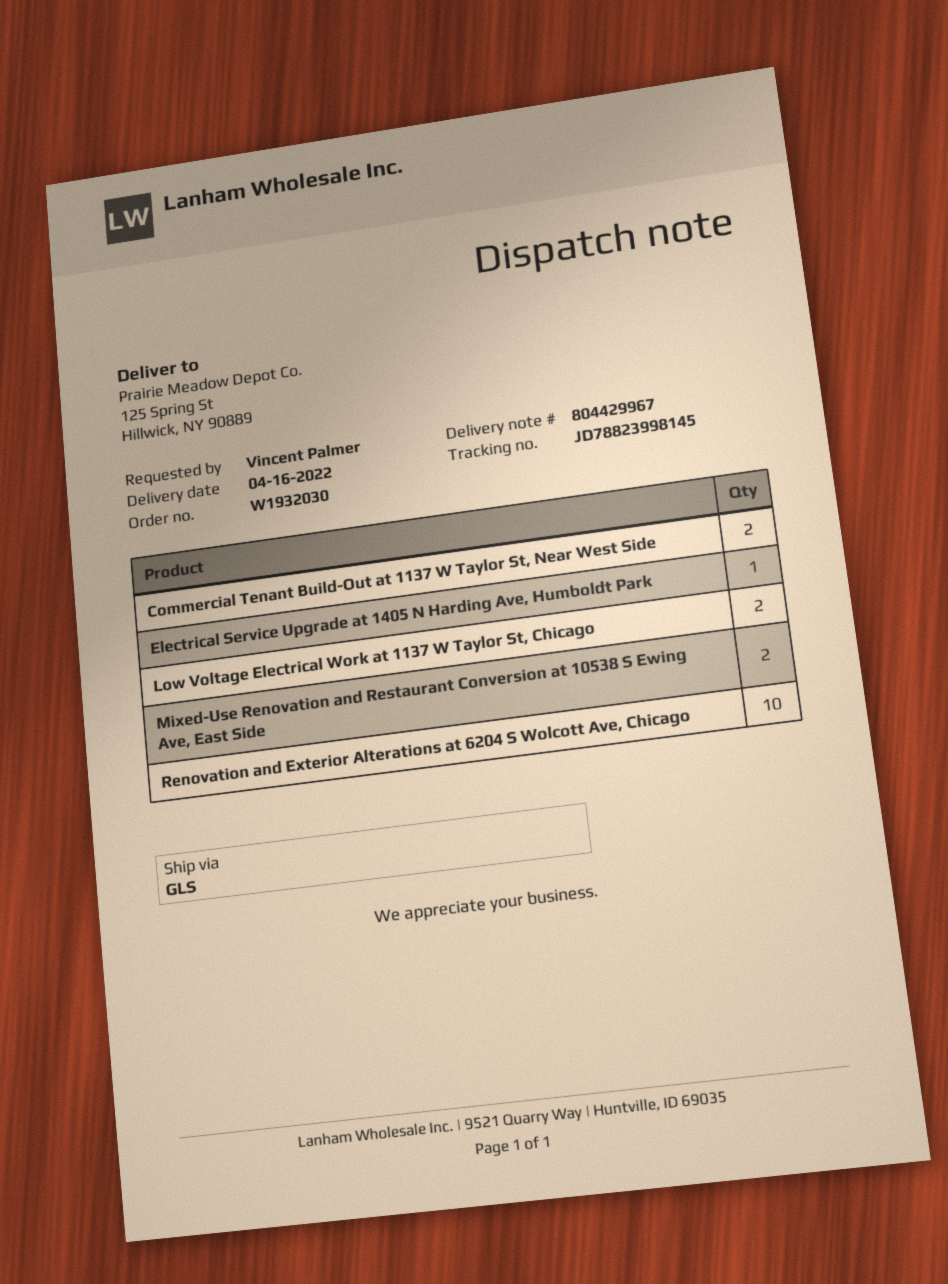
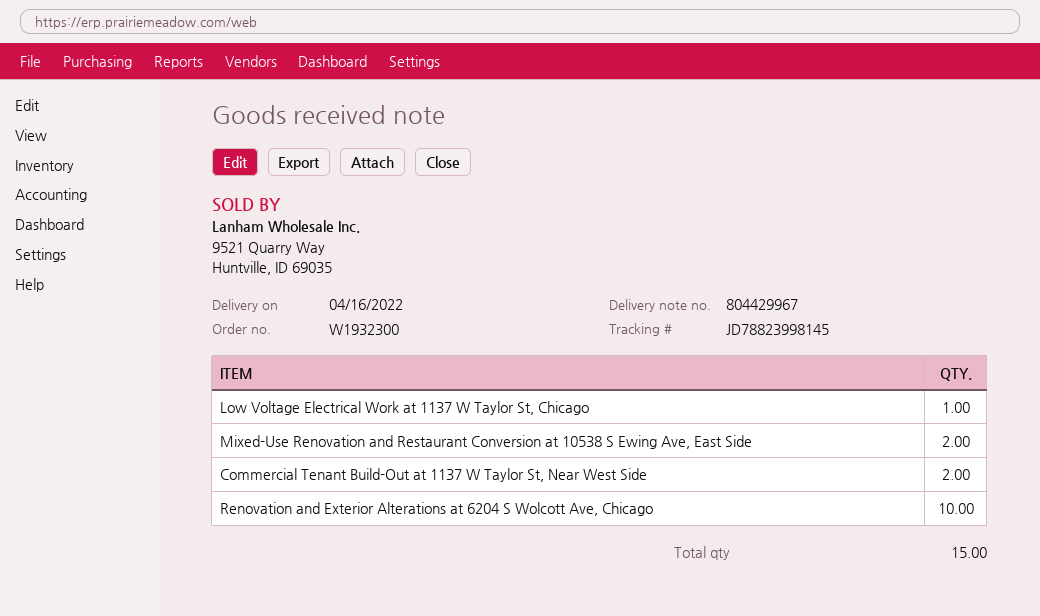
order number: W1932030 -> W1932300
Electrical Service Upgrade at 1405 N Harding Ave, Humboldt Park: 1 -> none
Low Voltage Electrical Work at 1137 W Taylor St, Chicago: 2 -> 1

